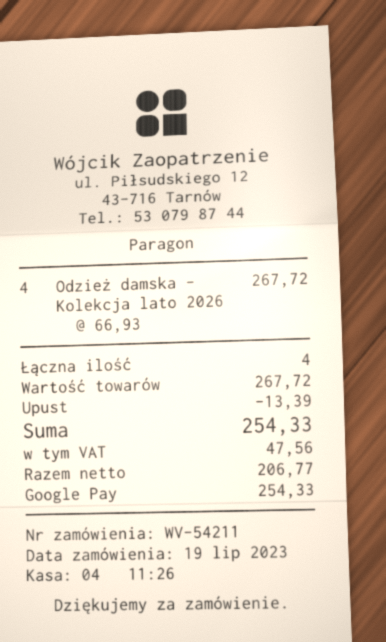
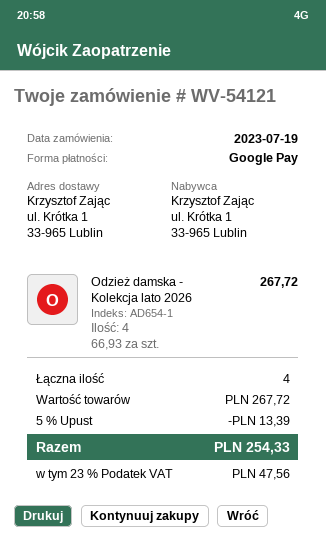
order number: WV-54211 -> WV-54121

